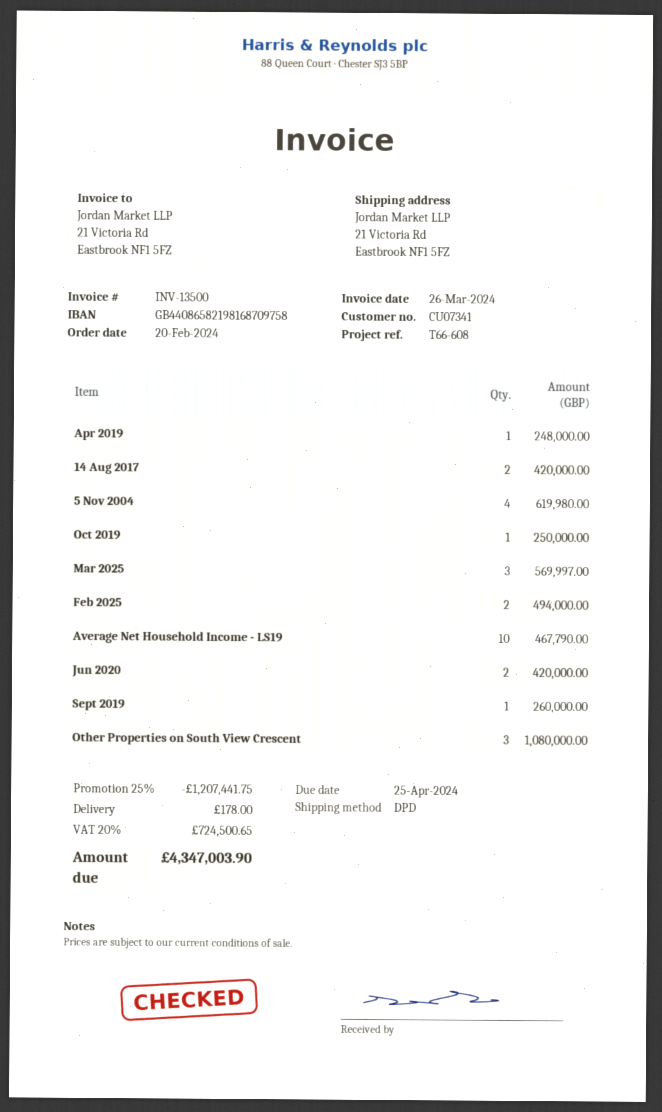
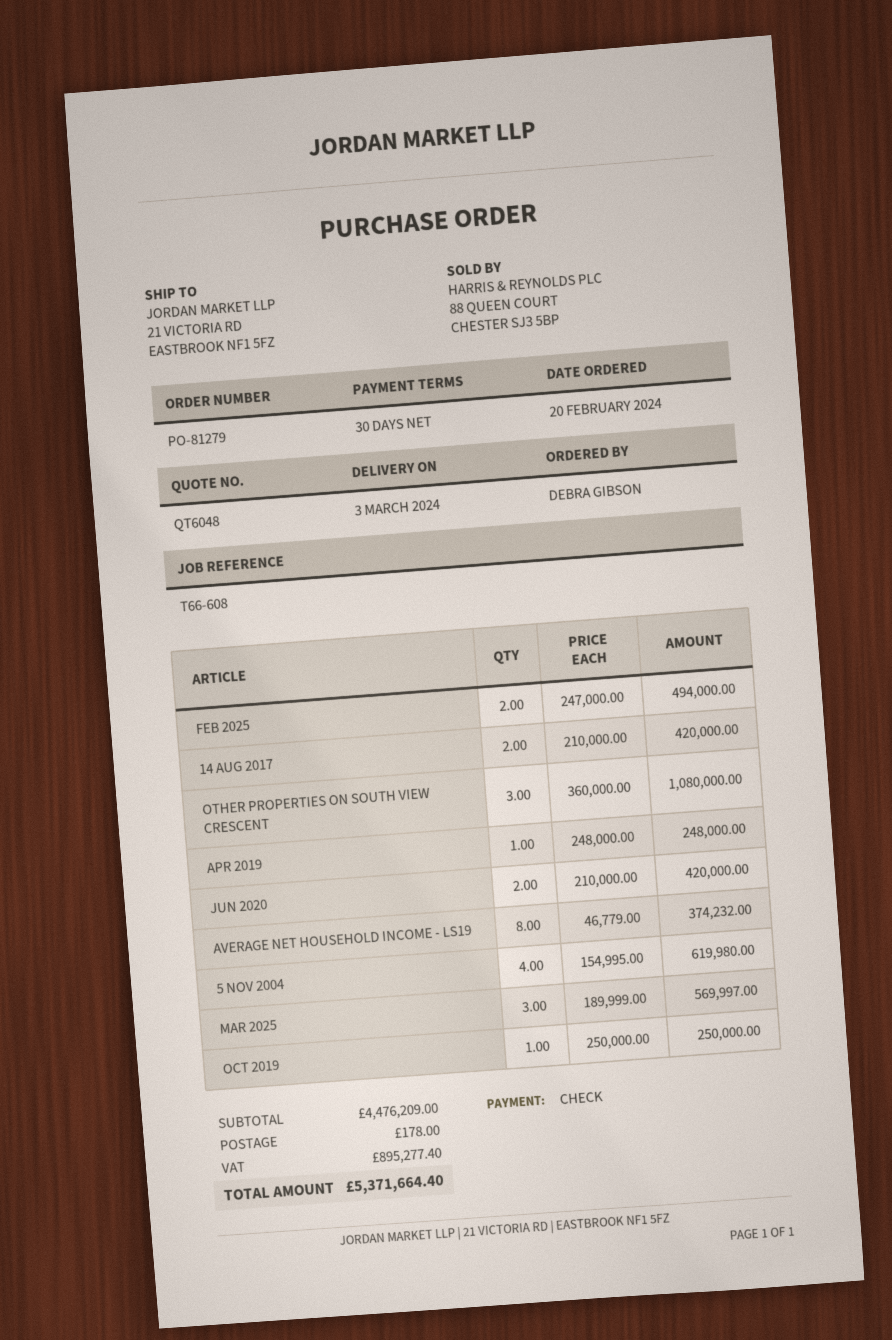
Average Net Household Income - LS19: 10 for 467790.00 -> 8 for 374232.00
Sept 2019: 1 for 260000.00 -> none
discount: 25% = 1207441.75 -> none
tax: 724500.65 -> 895277.40
total: 4347003.90 -> 5371664.40

